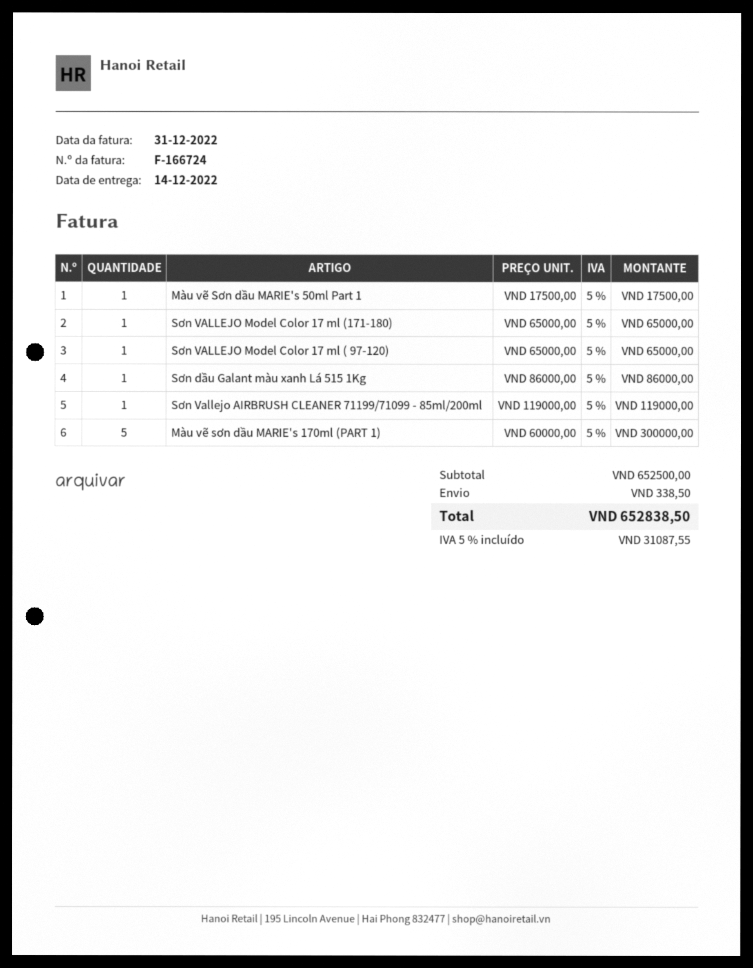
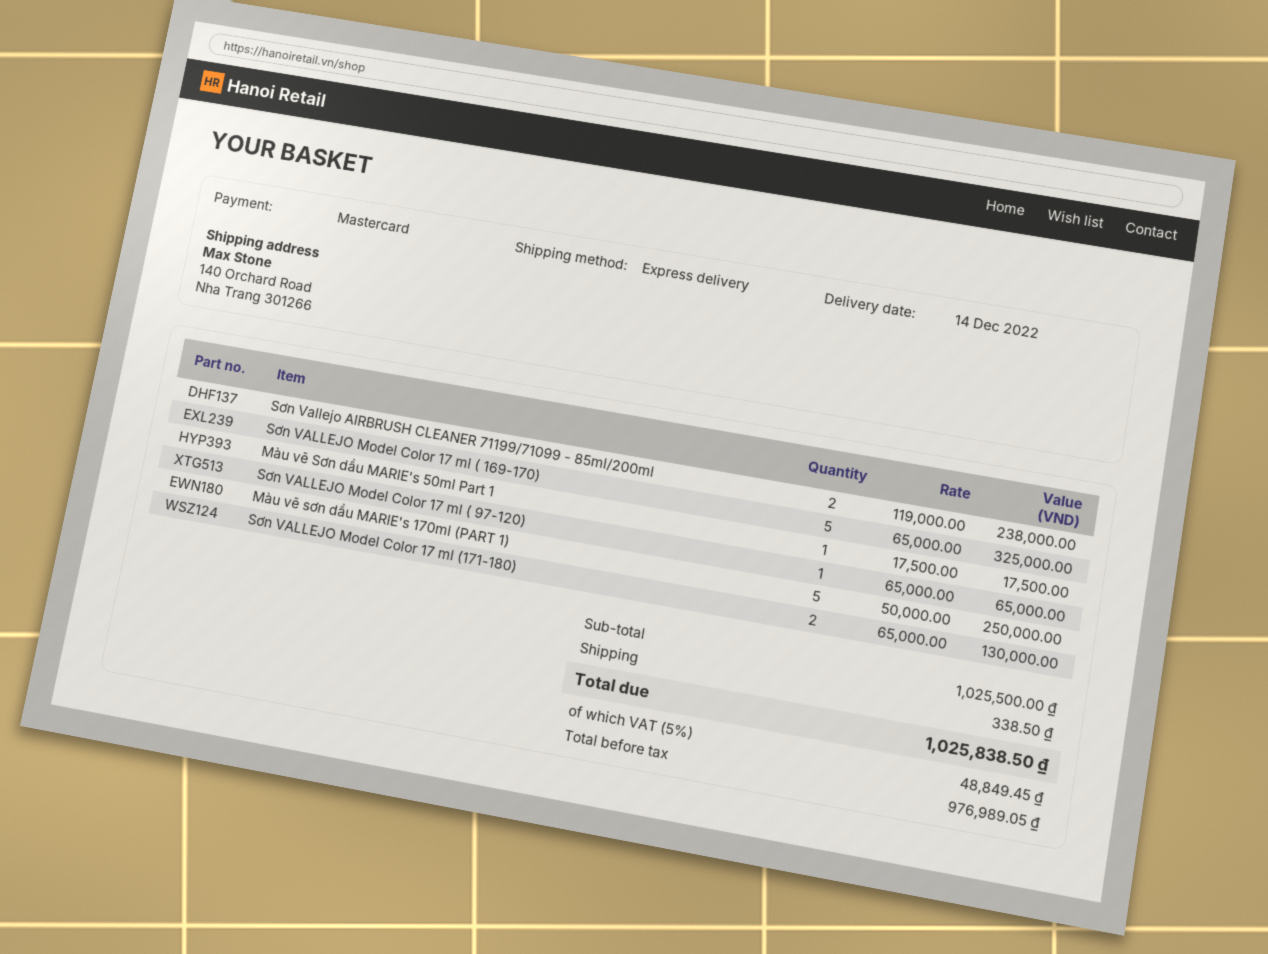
Sơn VALLEJO Model Color 17 ml (171-180): 1 x 65000.00 = 65000.00 -> 2 x 65000.00 = 130000.00
Sơn dầu Galant màu xanh Lá 515 1Kg: 1 x 86000.00 = 86000.00 -> none
Sơn Vallejo AIRBRUSH CLEANER 71199/71099 - 85ml/200ml: 1 x 119000.00 = 119000.00 -> 2 x 119000.00 = 238000.00
Màu vẽ sơn dầu MARIE's 170ml (PART 1): 5 x 60000.00 = 300000.00 -> 5 x 50000.00 = 250000.00
Sơn VALLEJO Model Color 17 ml ( 169-170): none -> 5 x 65000.00 = 325000.00
subtotal: 652500.00 -> 1025500.00
tax: 5% = 31087.55 -> 5% = 48849.45
total: 652838.50 -> 1025838.50

